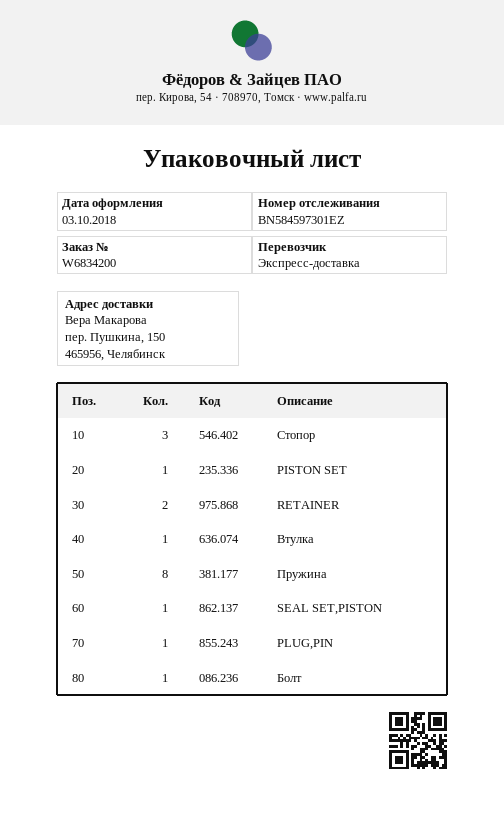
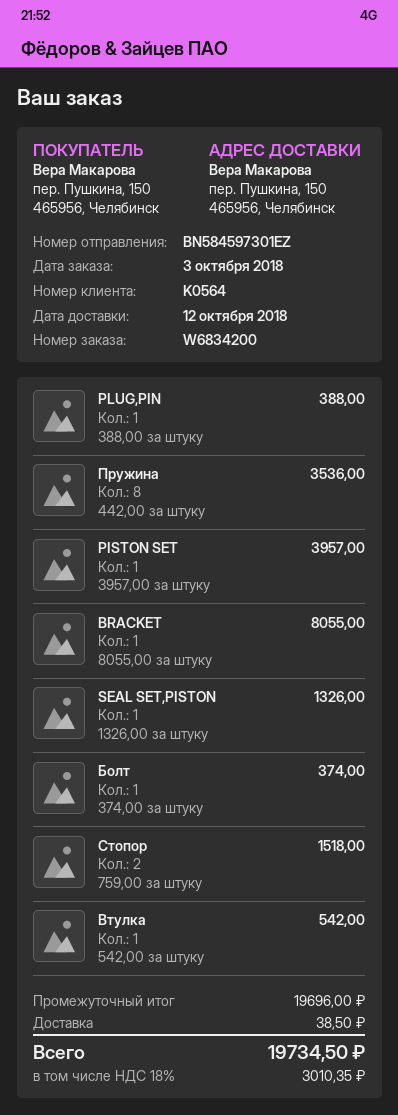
Стопор: 3 -> 2
RETAINER: 2 -> none
BRACKET: none -> 1

